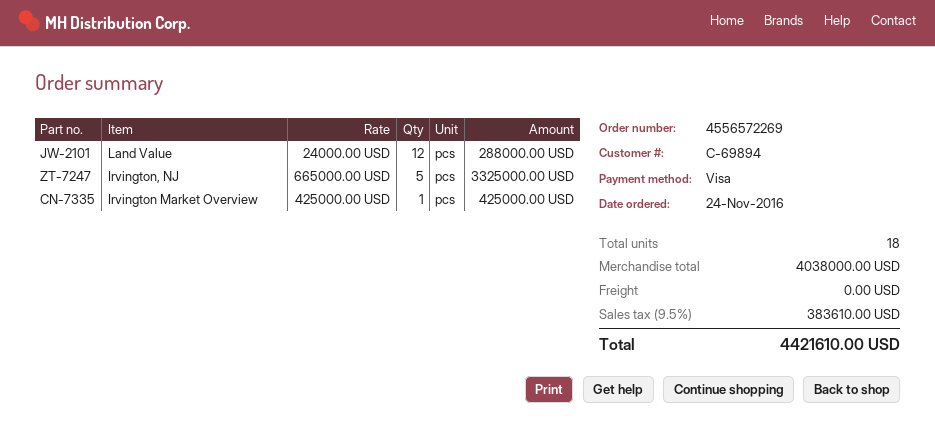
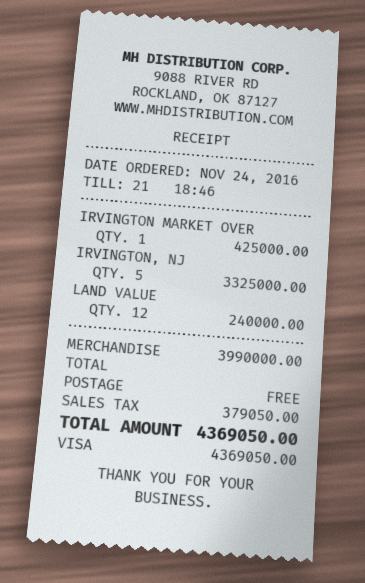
Land Value: 12 for 288000.00 -> 12 for 240000.00
subtotal: 4038000.00 -> 3990000.00
tax: 383610.00 -> 379050.00
total: 4421610.00 -> 4369050.00

